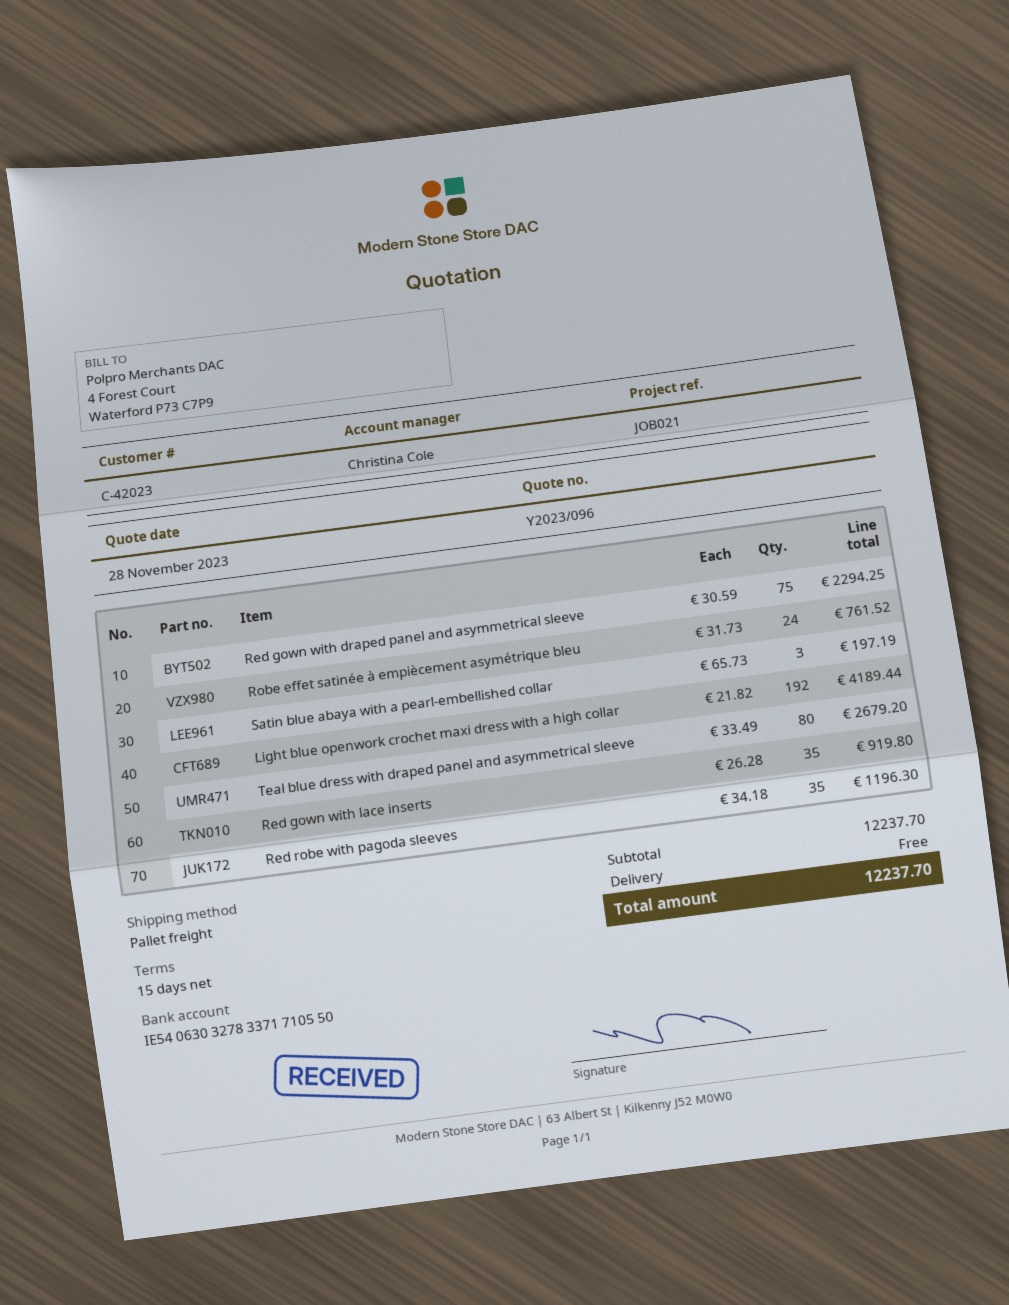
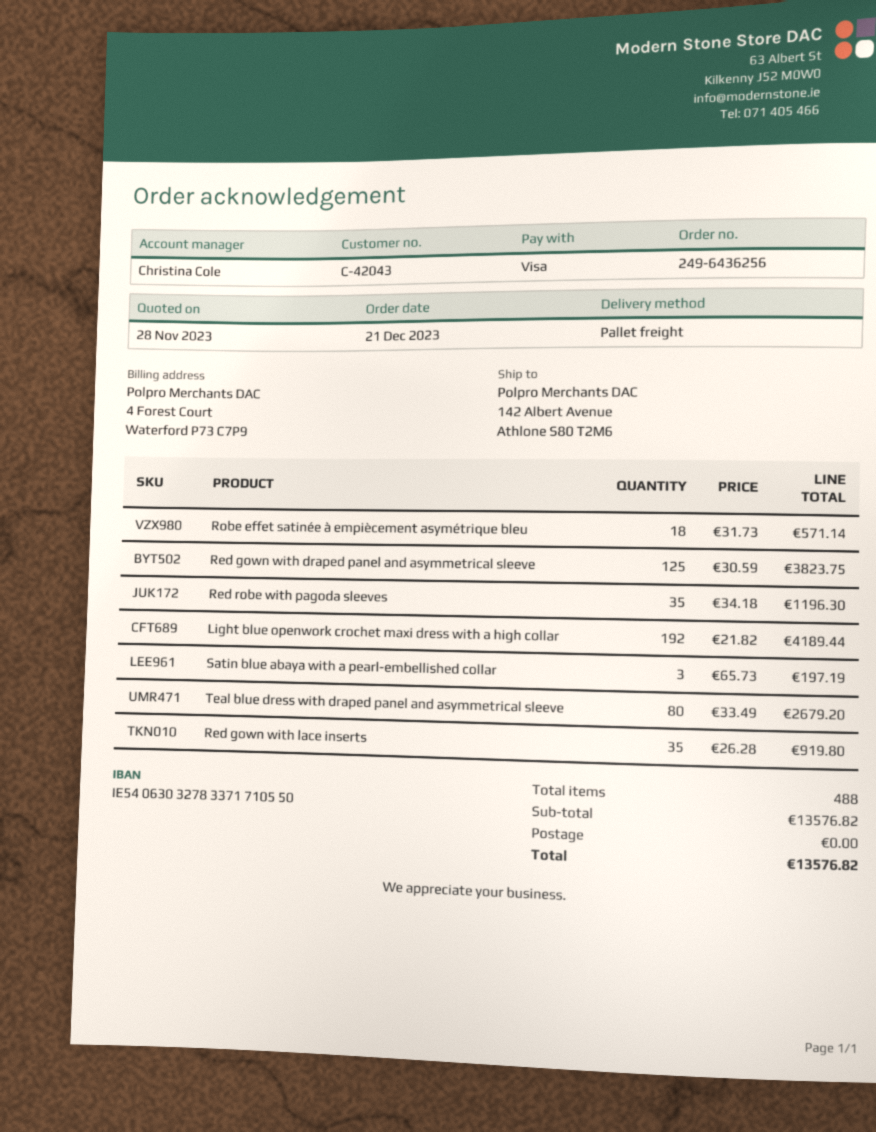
customer number: C-42023 -> C-42043
Red gown with draped panel and asymmetrical sleeve: 75 x 30.59 = 2294.25 -> 125 x 30.59 = 3823.75
Robe effet satinée à empiècement asymétrique bleu: 24 x 31.73 = 761.52 -> 18 x 31.73 = 571.14
subtotal: 12237.70 -> 13576.82
total: 12237.70 -> 13576.82

